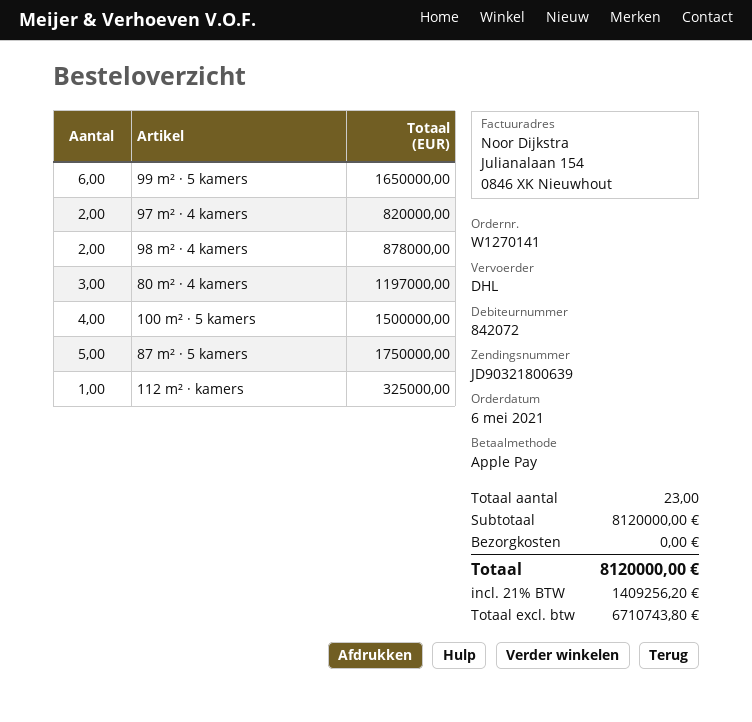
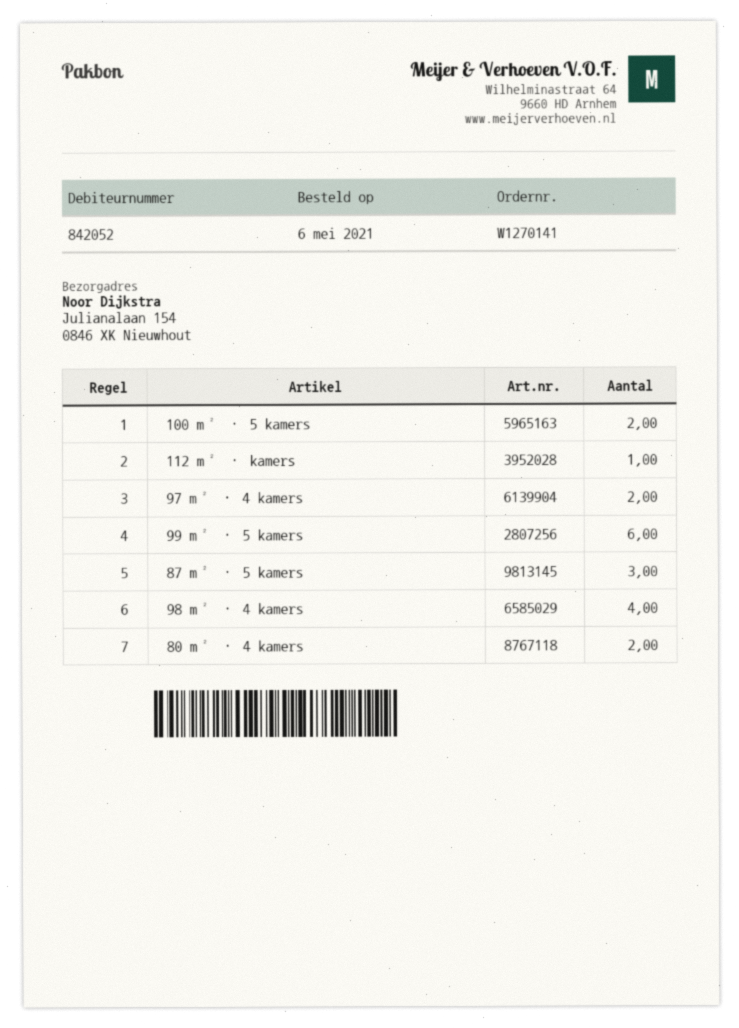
customer number: 842072 -> 842052
98 m² · 4 kamers: 2 -> 4
80 m² · 4 kamers: 3 -> 2
100 m² · 5 kamers: 4 -> 2
87 m² · 5 kamers: 5 -> 3

